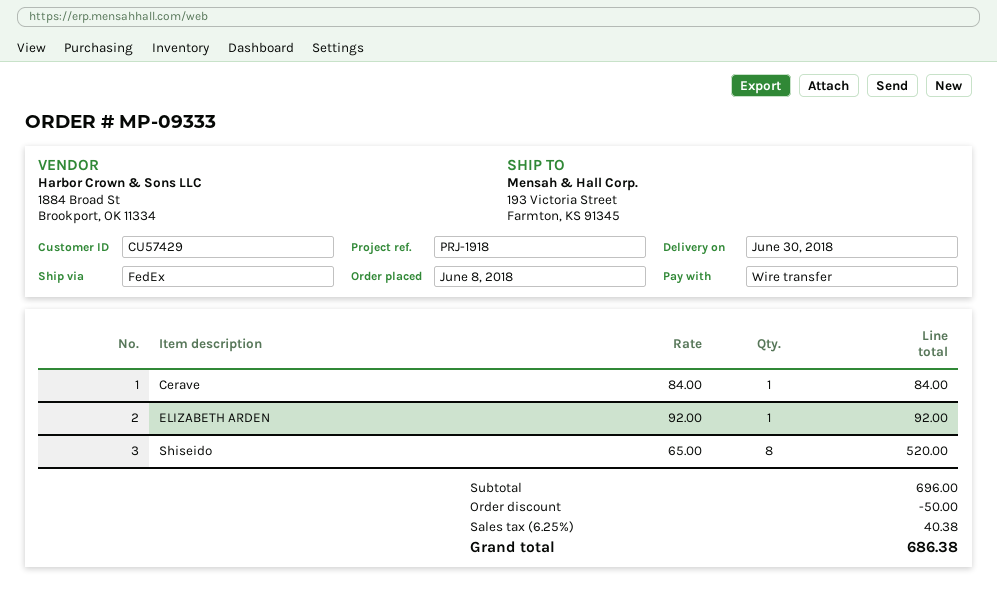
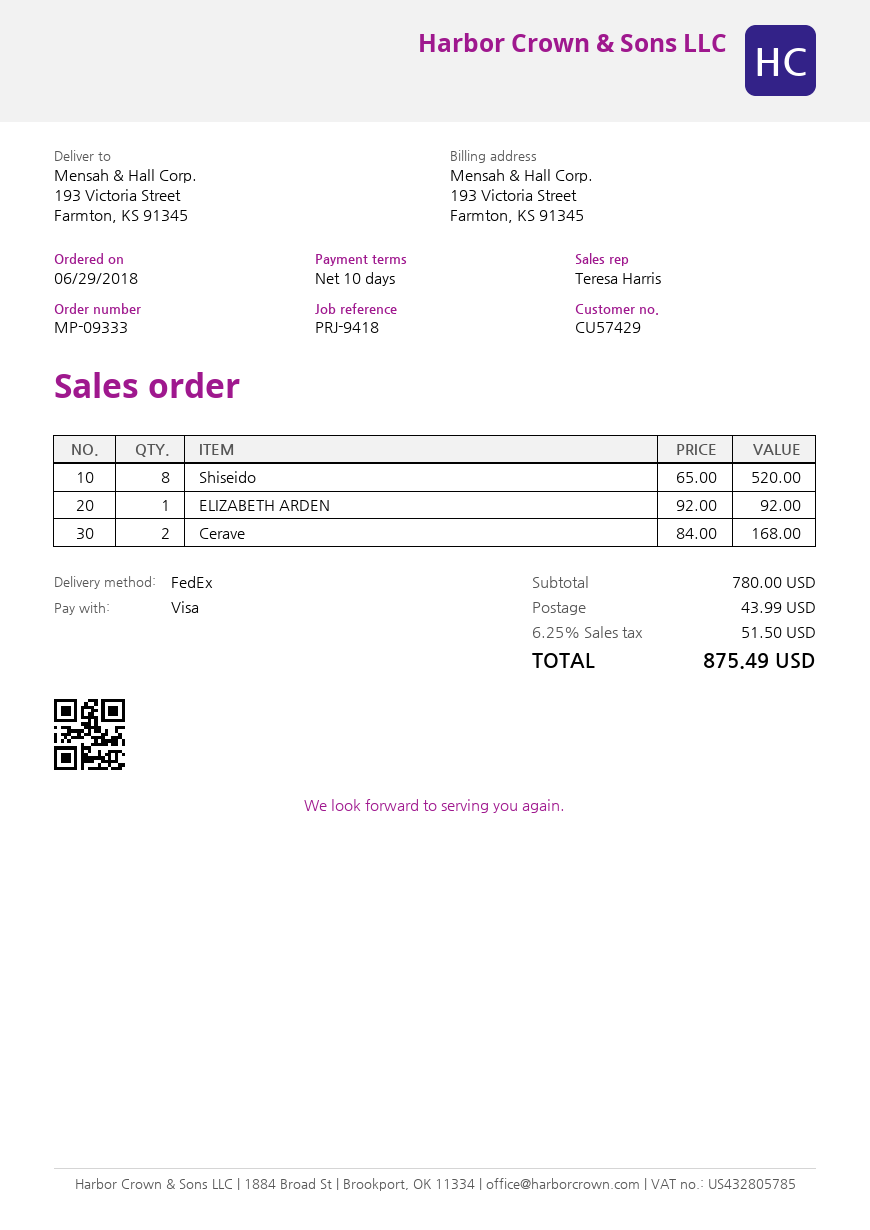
order date: 2018-06-08 -> 2018-06-29
reference: PRJ-1918 -> PRJ-9418
payment method: bank transfer -> Visa
Cerave: 1 x 84.00 = 84.00 -> 2 x 84.00 = 168.00
subtotal: 696.00 -> 780.00
discount: 50.00 -> none
shipping: none -> 43.99
tax: 6.25% = 40.38 -> 6.25% = 51.50
total: 686.38 -> 875.49

